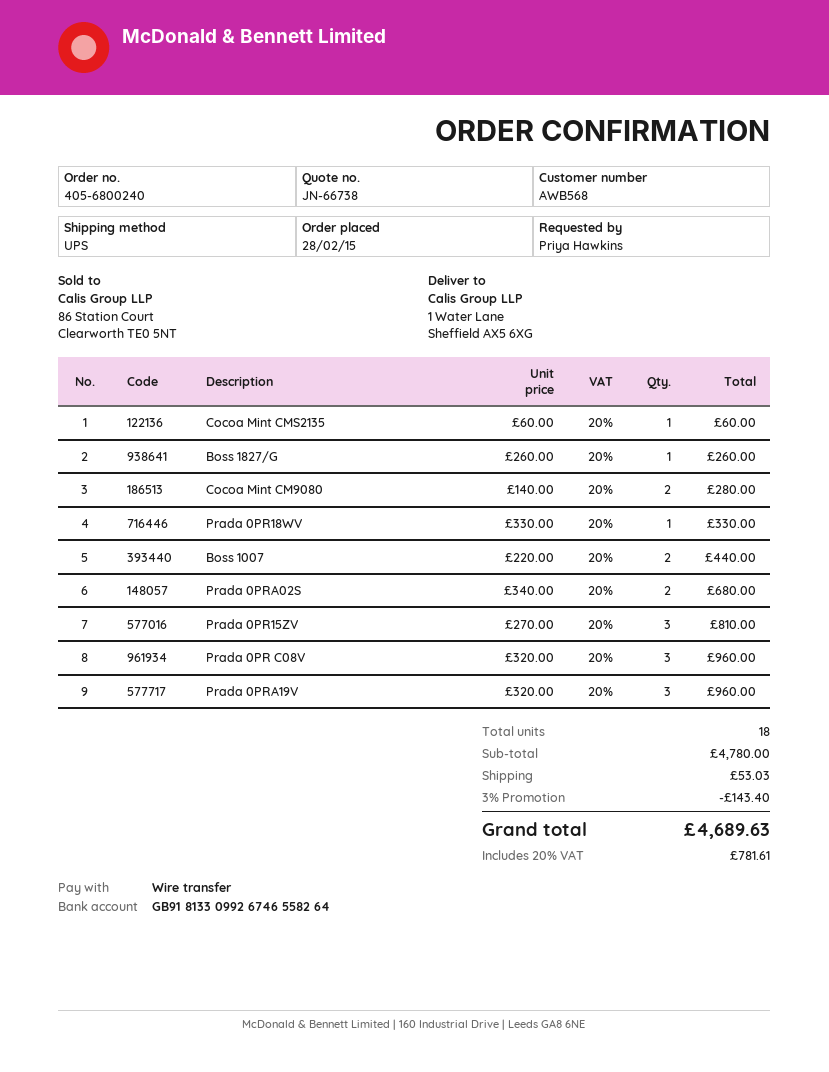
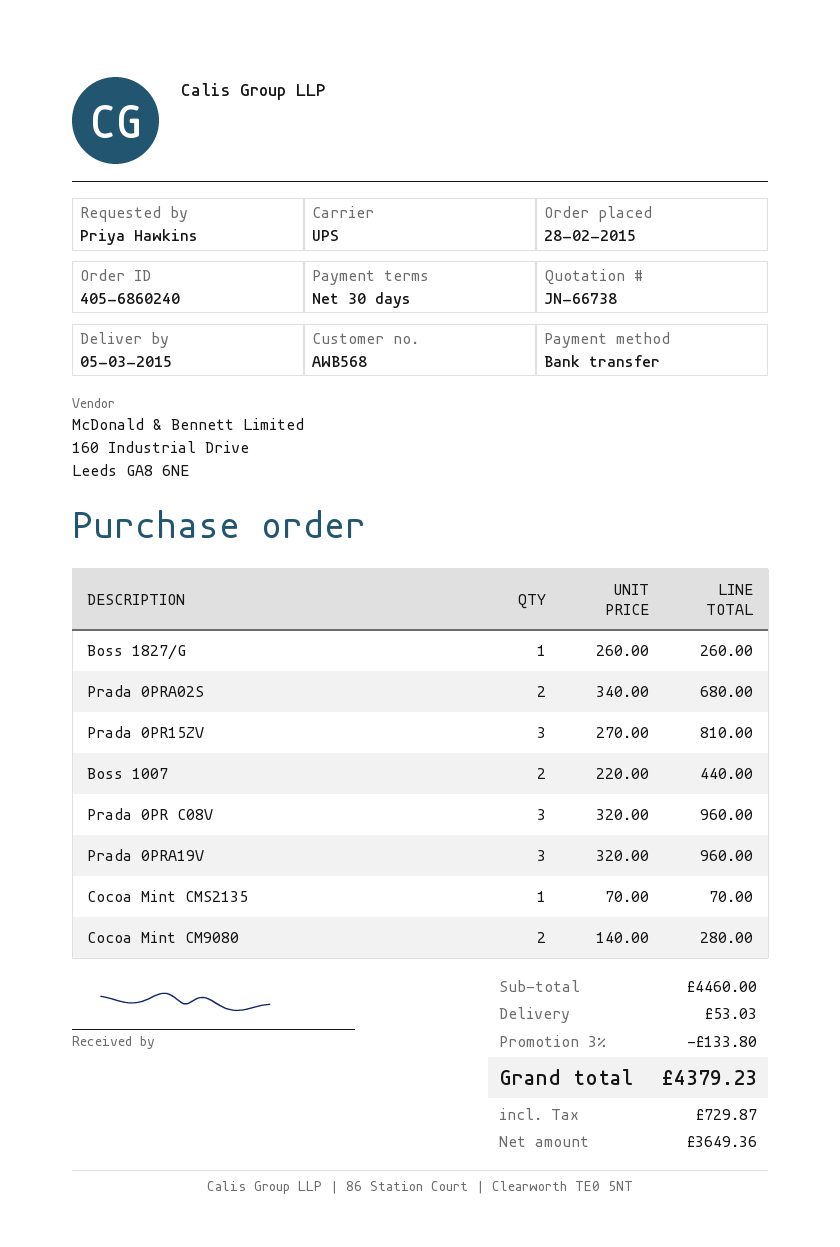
order number: 405-6800240 -> 405-6860240
Cocoa Mint CMS2135: 1 x 60.00 = 60.00 -> 1 x 70.00 = 70.00
Prada 0PR18WV: 1 x 330.00 = 330.00 -> none
subtotal: 4780.00 -> 4460.00
discount: 3% = 143.40 -> 3% = 133.80
tax: 781.61 -> 729.87
total: 4689.63 -> 4379.23

